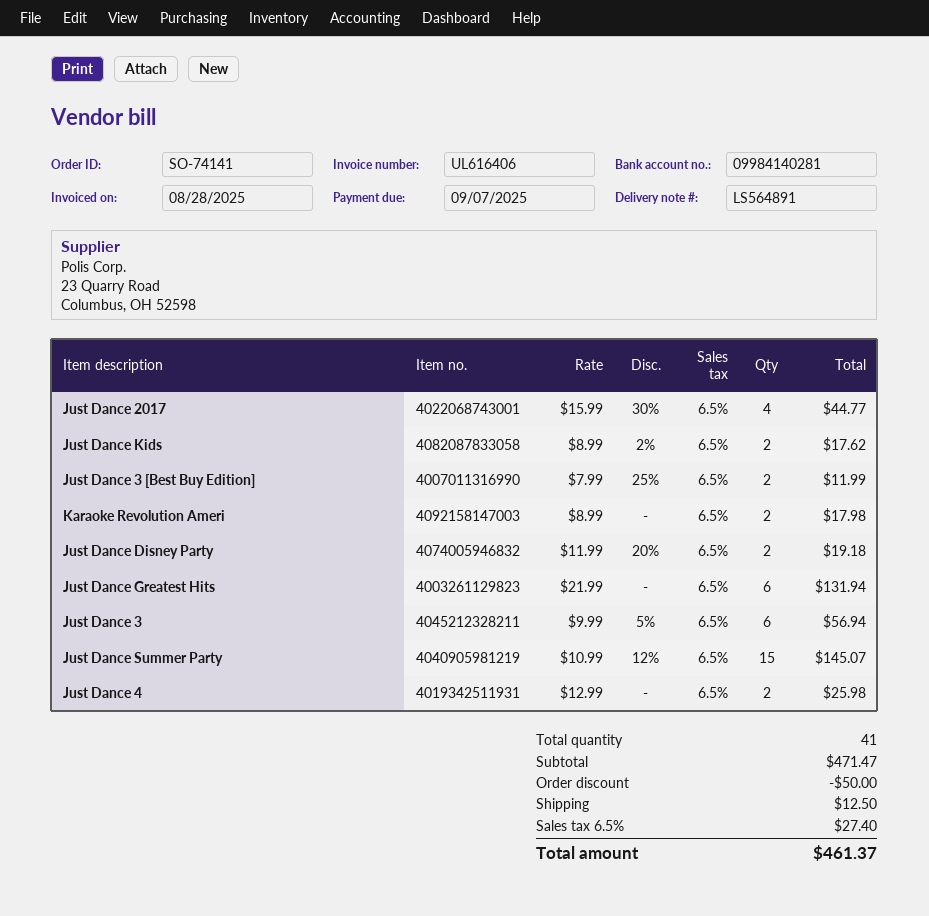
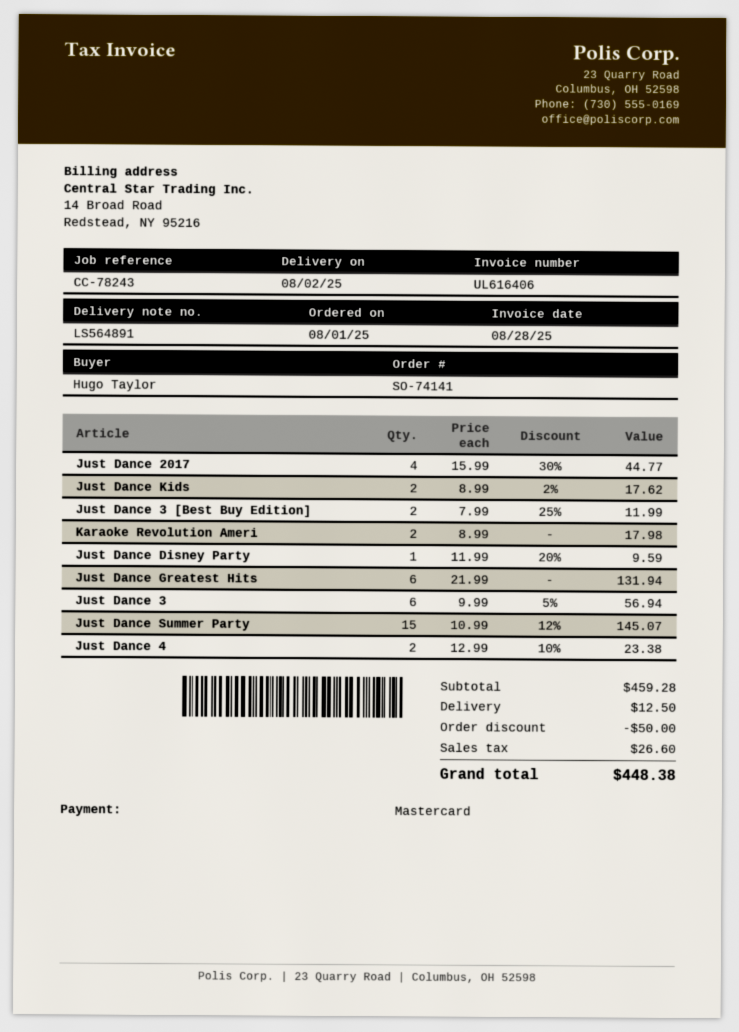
Just Dance Disney Party: 2 x 11.99 - 20% = 19.18 -> 1 x 11.99 - 20% = 9.59
Just Dance 4: 2 x 12.99 = 25.98 -> 2 x 12.99 - 10% = 23.38
subtotal: 471.47 -> 459.28
tax: 27.40 -> 26.60
total: 461.37 -> 448.38

